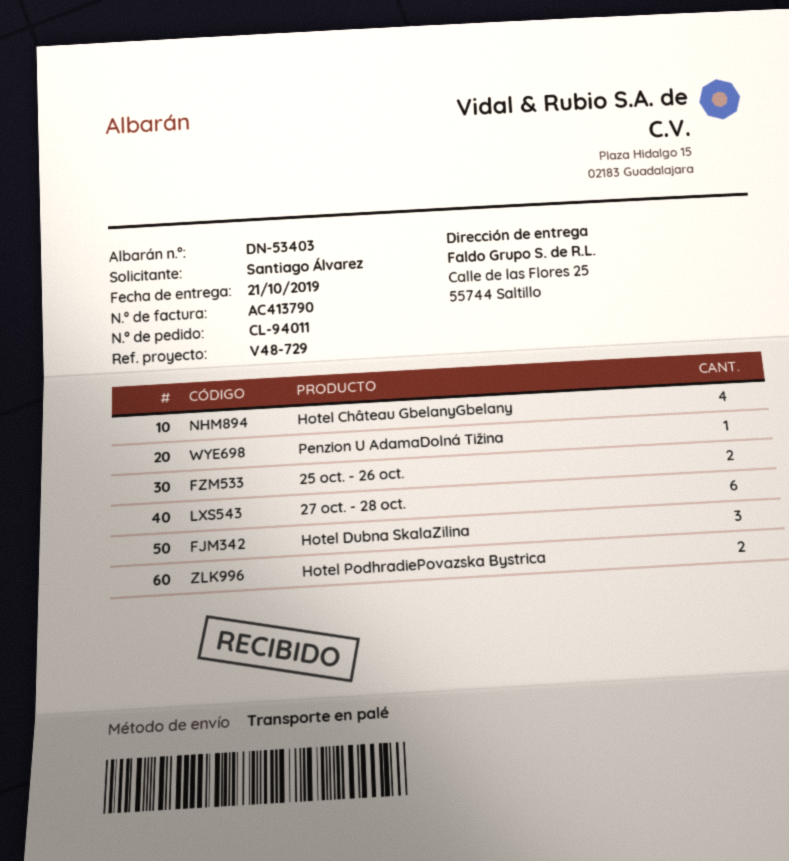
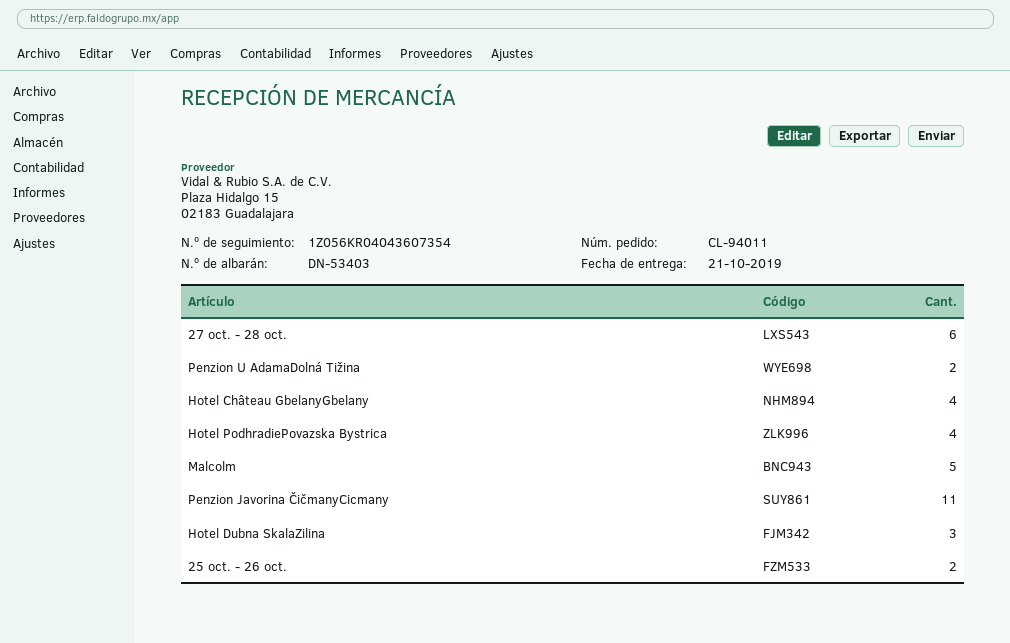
Penzion U AdamaDolná Tižina: 1 -> 2
Hotel PodhradiePovazska Bystrica: 2 -> 4
Malcolm: none -> 5
Penzion Javorina ČičmanyCicmany: none -> 11

